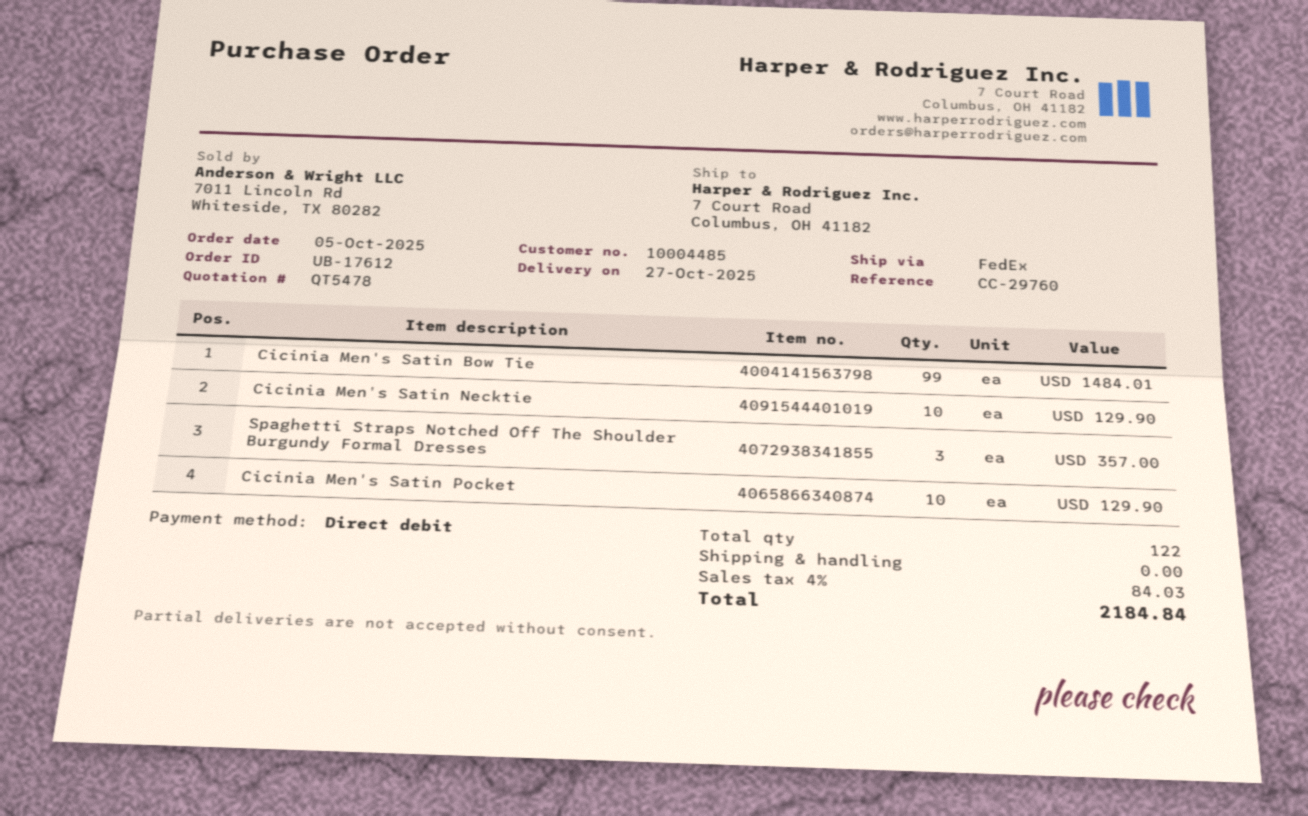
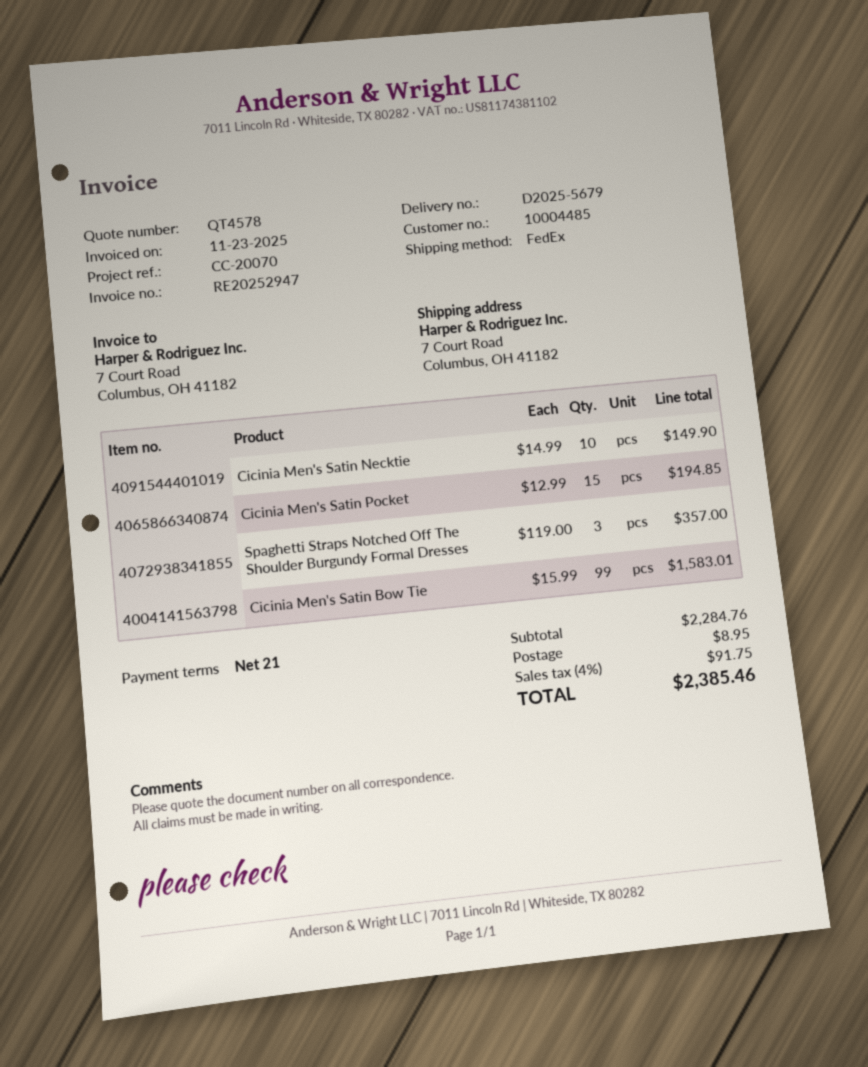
quote number: QT5478 -> QT4578
reference: CC-29760 -> CC-20070
Cicinia Men's Satin Bow Tie: 99 for 1484.01 -> 99 for 1583.01
Cicinia Men's Satin Necktie: 10 for 129.90 -> 10 for 149.90
Cicinia Men's Satin Pocket: 10 for 129.90 -> 15 for 194.85
shipping: 0.00 -> 8.95
tax: 4% = 84.03 -> 4% = 91.75
total: 2184.84 -> 2385.46

